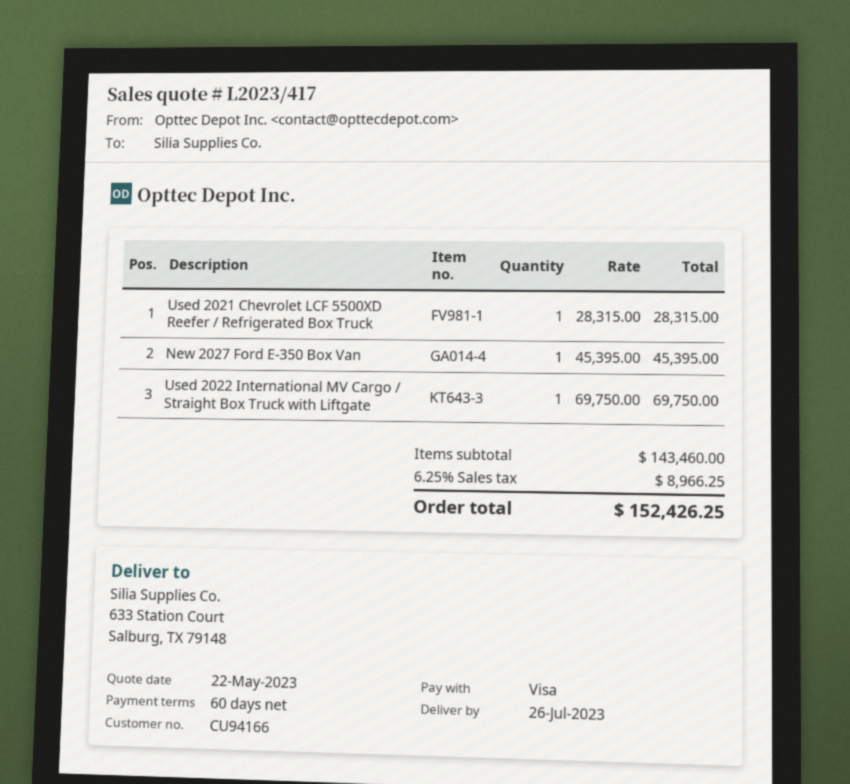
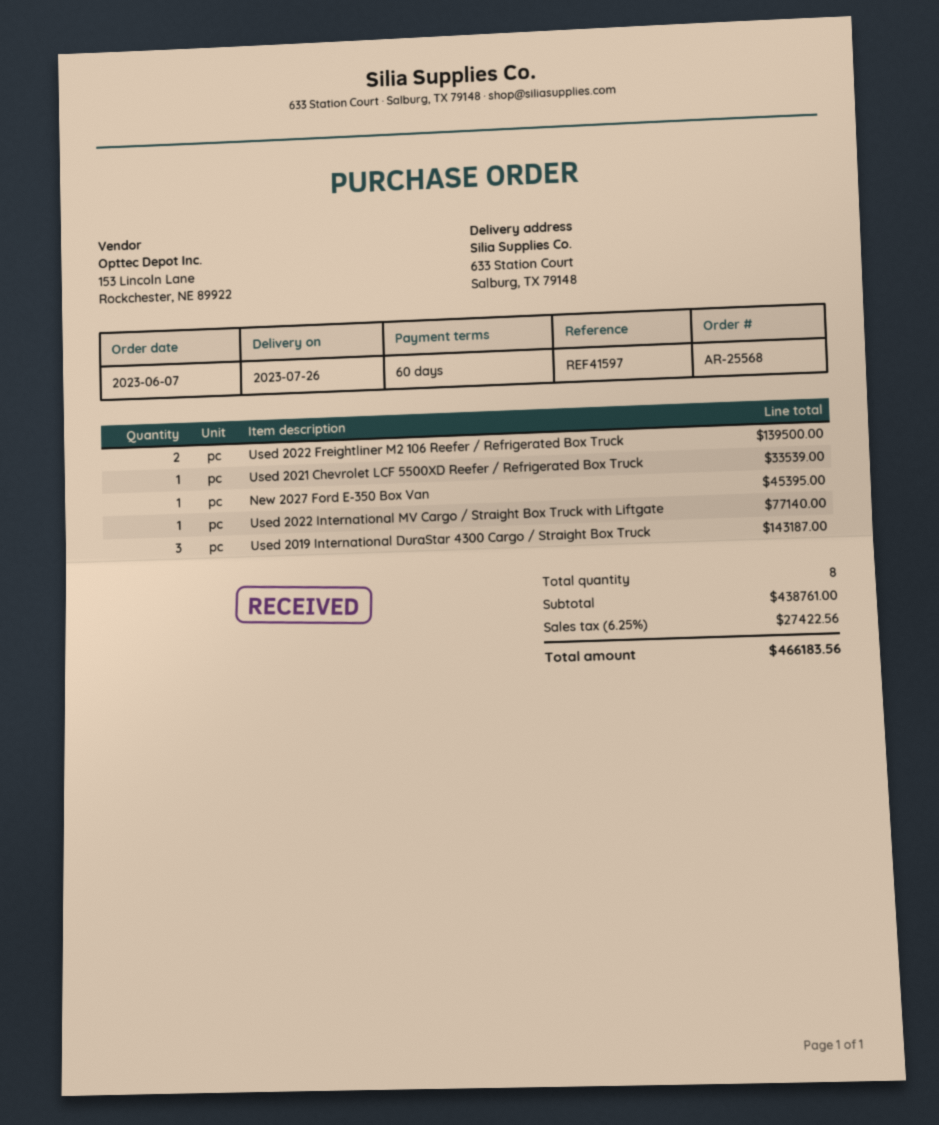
Used 2021 Chevrolet LCF 5500XD Reefer / Refrigerated Box Truck: 1 for 28315.00 -> 1 for 33539.00
Used 2022 International MV Cargo / Straight Box Truck with Liftgate: 1 for 69750.00 -> 1 for 77140.00
Used 2022 Freightliner M2 106 Reefer / Refrigerated Box Truck: none -> 2 for 139500.00
Used 2019 International DuraStar 4300 Cargo / Straight Box Truck: none -> 3 for 143187.00
subtotal: 143460.00 -> 438761.00
tax: 6.25% = 8966.25 -> 6.25% = 27422.56
total: 152426.25 -> 466183.56

